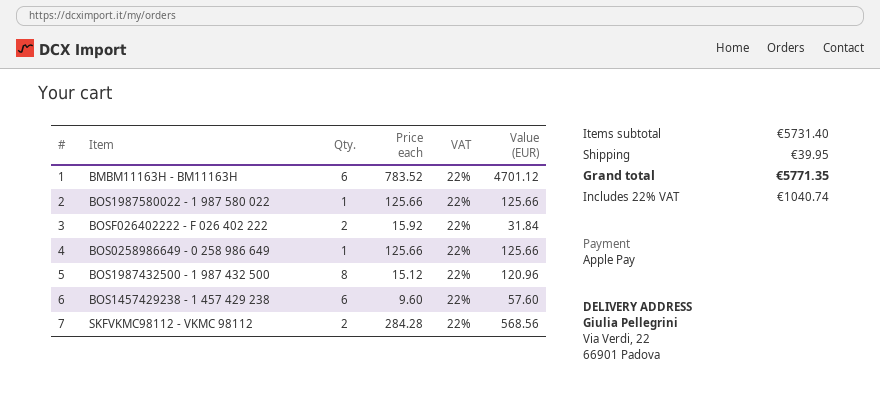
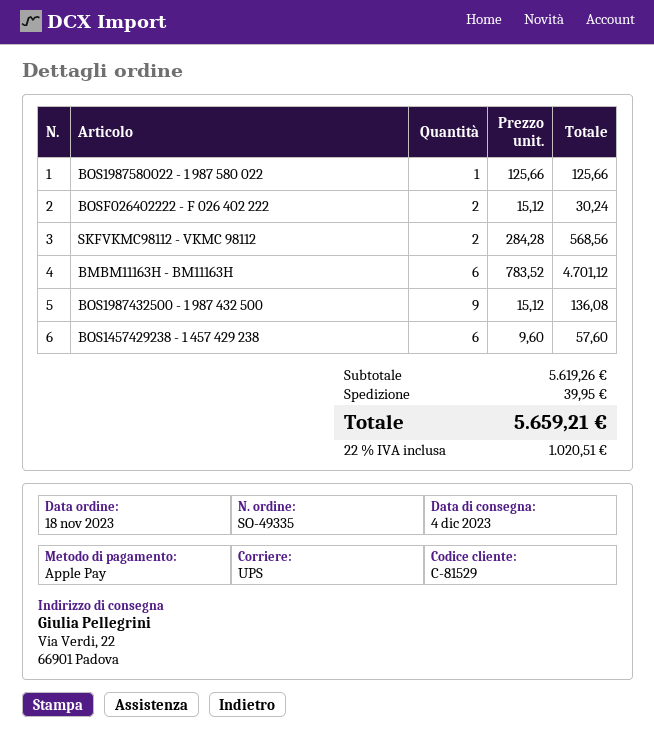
BOSF026402222 - F 026 402 222: 2 x 15.92 = 31.84 -> 2 x 15.12 = 30.24
BOS0258986649 - 0 258 986 649: 1 x 125.66 = 125.66 -> none
BOS1987432500 - 1 987 432 500: 8 x 15.12 = 120.96 -> 9 x 15.12 = 136.08
subtotal: 5731.40 -> 5619.26
tax: 22% = 1040.74 -> 22% = 1020.51
total: 5771.35 -> 5659.21

